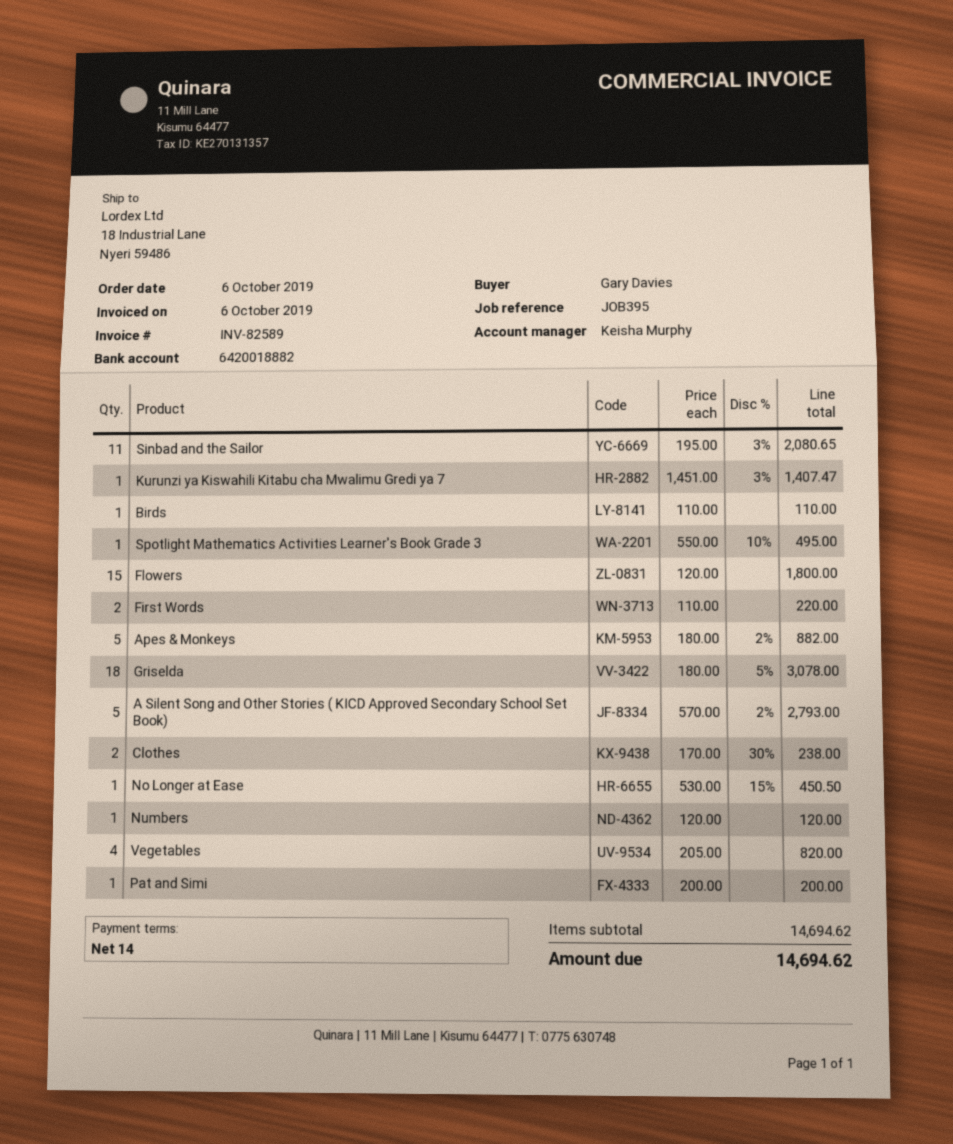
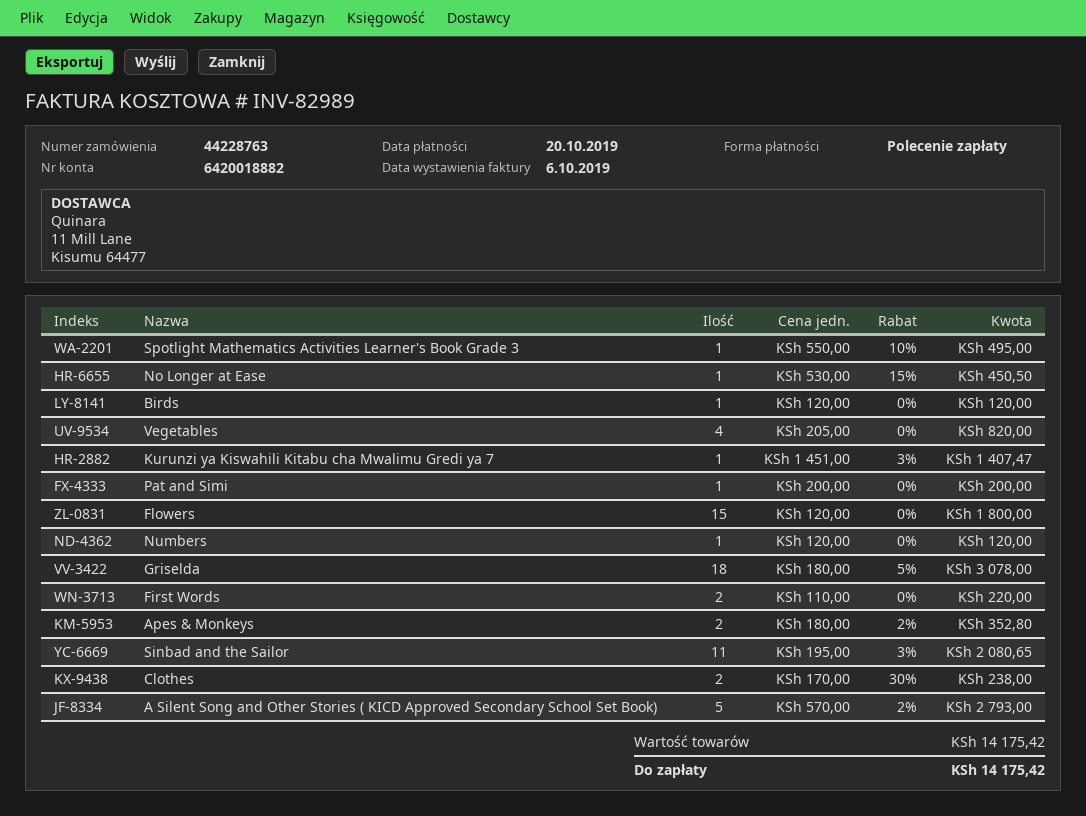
invoice number: INV-82589 -> INV-82989
Birds: 1 x 110.00 = 110.00 -> 1 x 120.00 = 120.00
Apes & Monkeys: 5 x 180.00 - 2% = 882.00 -> 2 x 180.00 - 2% = 352.80
subtotal: 14694.62 -> 14175.42
total: 14694.62 -> 14175.42

